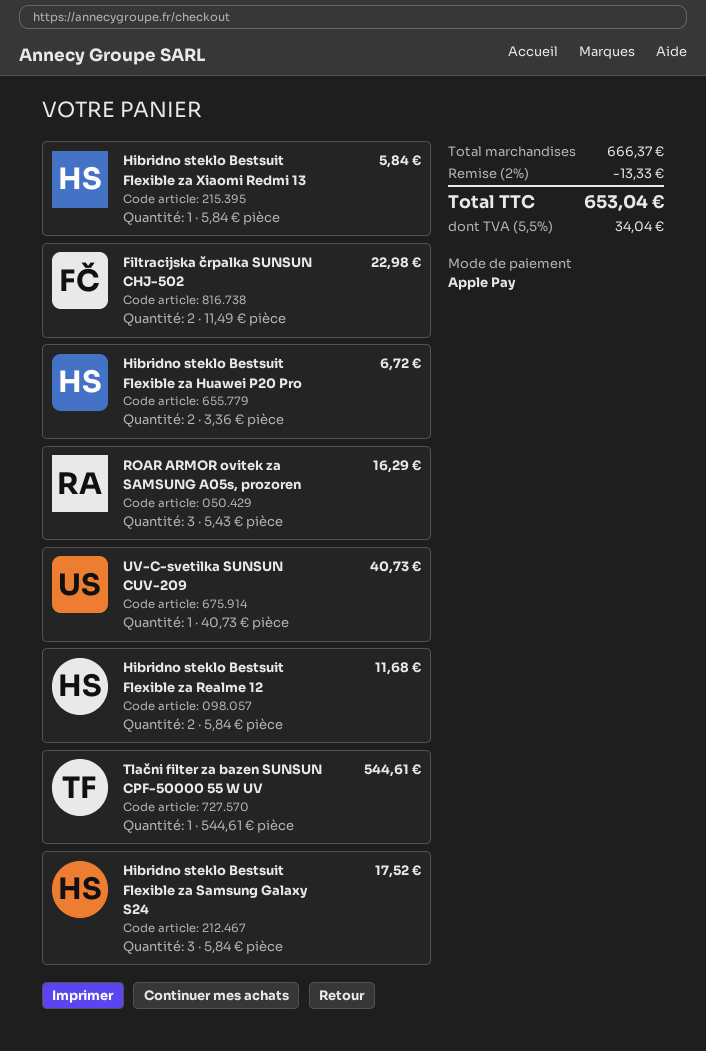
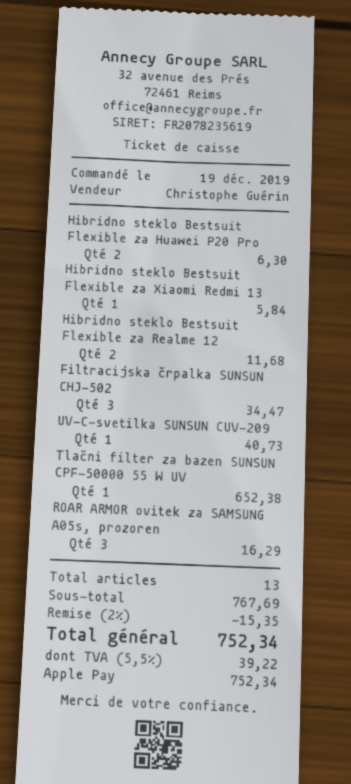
Filtracijska črpalka SUNSUN CHJ-502: 2 for 22.98 -> 3 for 34.47
Hibridno steklo Bestsuit Flexible za Huawei P20 Pro: 2 for 6.72 -> 2 for 6.30
Tlačni filter za bazen SUNSUN CPF-50000 55 W UV: 1 for 544.61 -> 1 for 652.38
Hibridno steklo Bestsuit Flexible za Samsung Galaxy S24: 3 for 17.52 -> none
subtotal: 666.37 -> 767.69
discount: 2% = 13.33 -> 2% = 15.35
tax: 5.5% = 34.04 -> 5.5% = 39.22
total: 653.04 -> 752.34

